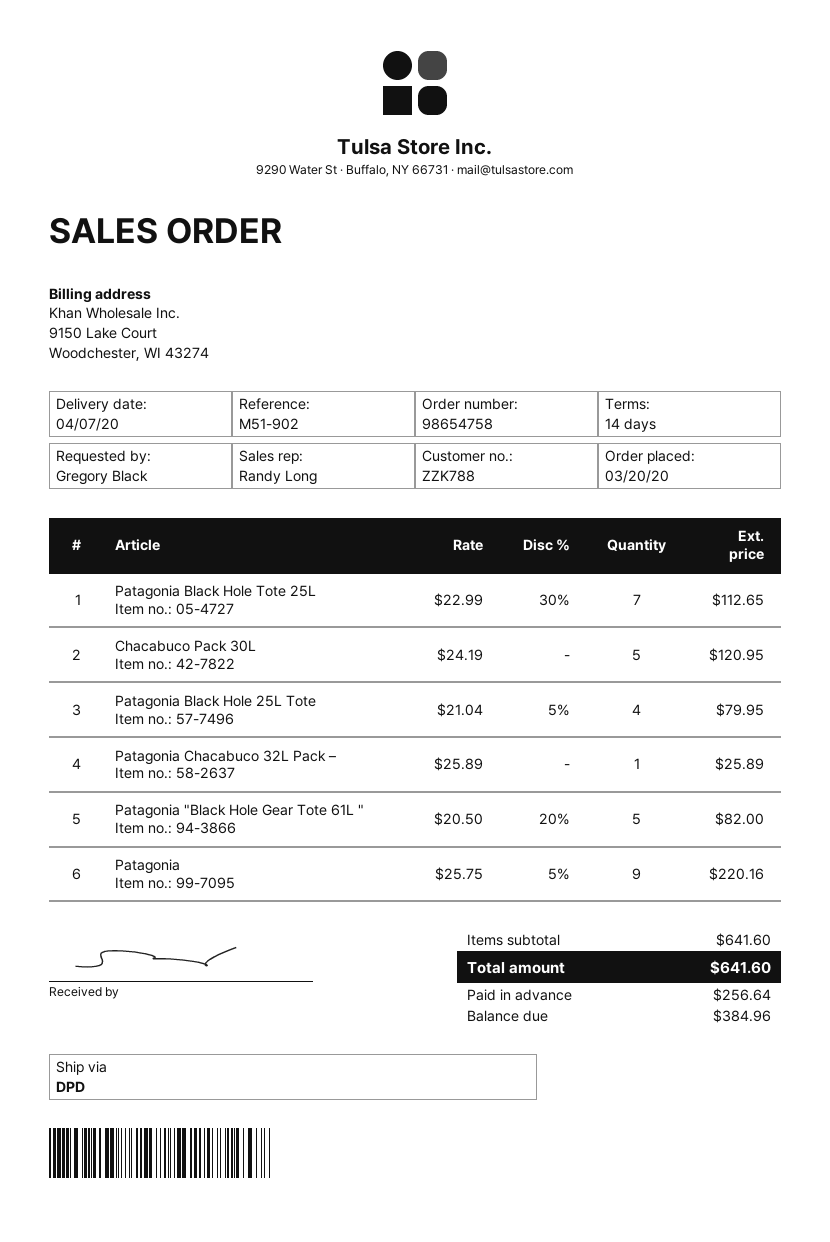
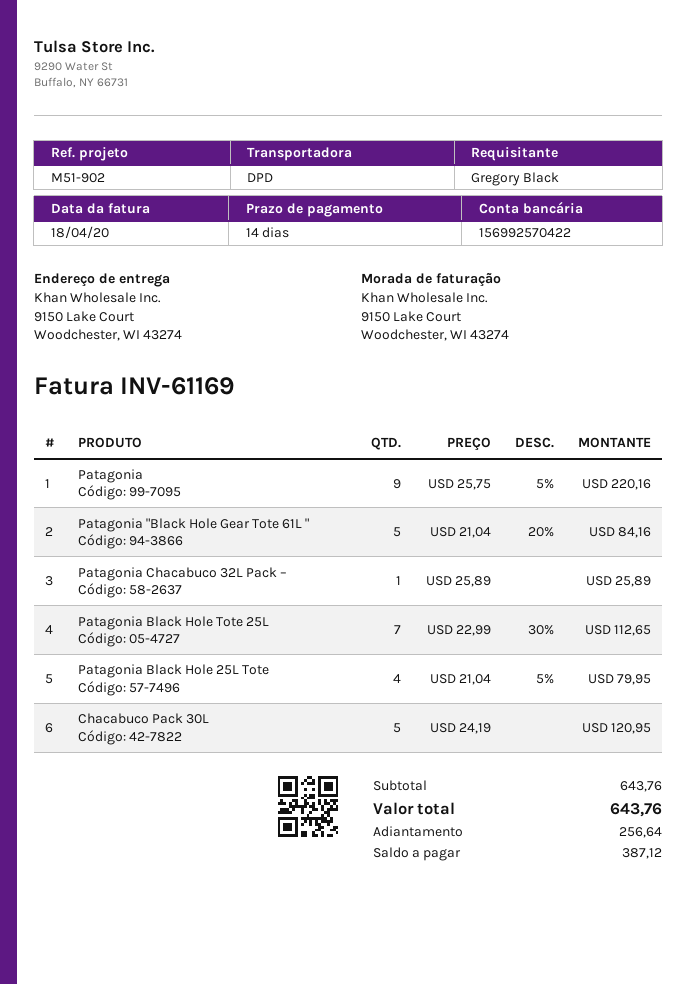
Patagonia "Black Hole Gear Tote 61L ": 5 x 20.50 - 20% = 82.00 -> 5 x 21.04 - 20% = 84.16
subtotal: 641.60 -> 643.76
total: 641.60 -> 643.76
balance: 384.96 -> 387.12

